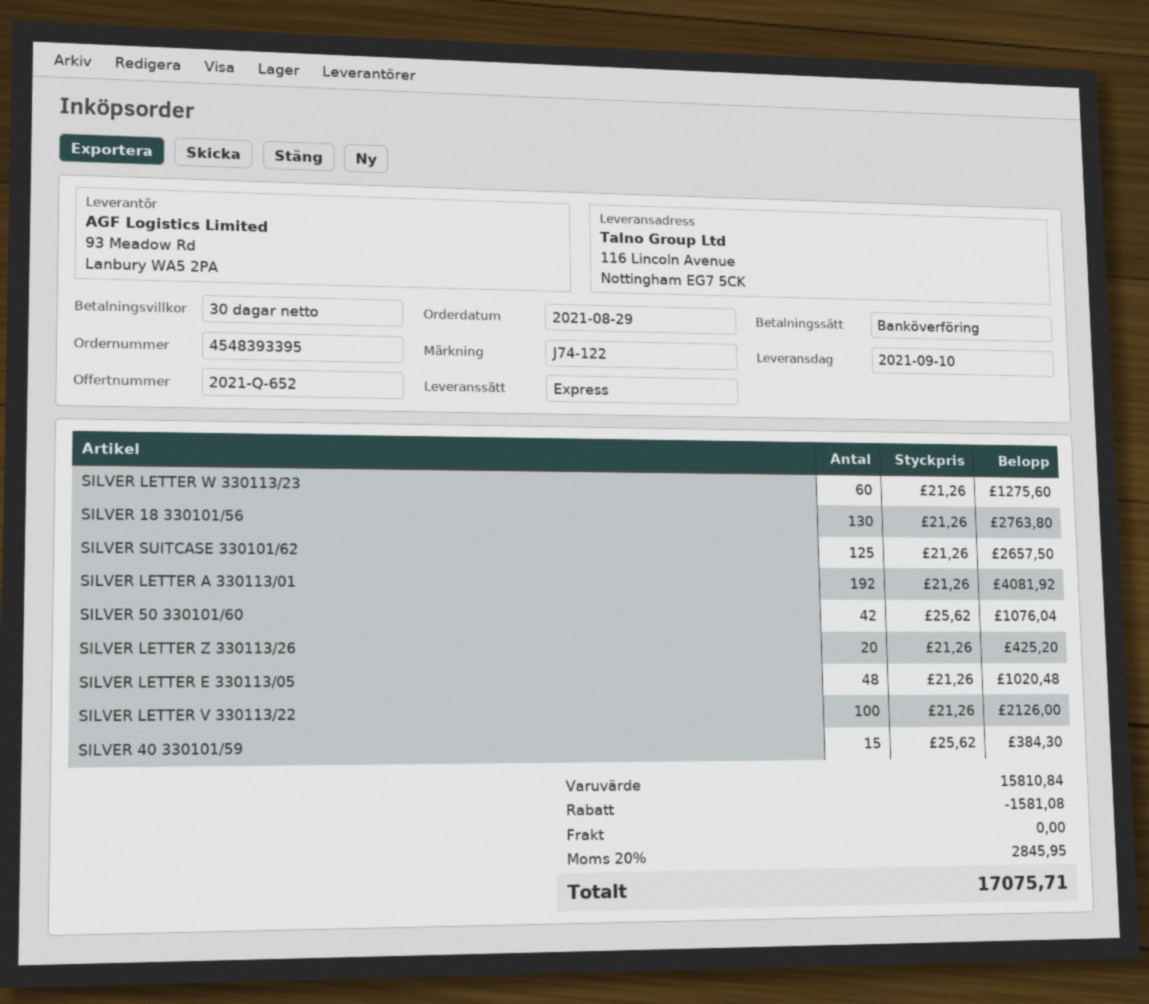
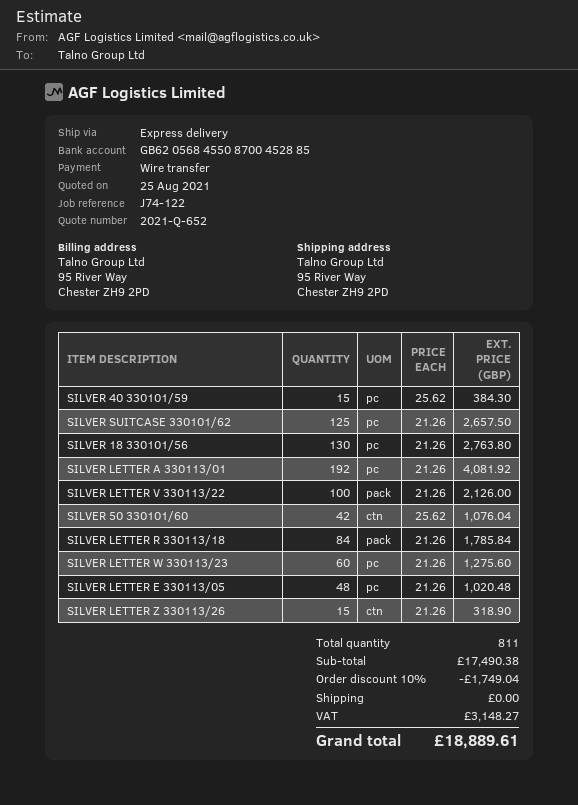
ship to: 116 Lincoln Avenue, Nottingham EG7 5CK -> 95 River Way, Chester ZH9 2PD
SILVER LETTER Z 330113/26: 20 x 21.26 = 425.20 -> 15 x 21.26 = 318.90
SILVER LETTER R 330113/18: none -> 84 x 21.26 = 1785.84
subtotal: 15810.84 -> 17490.38
discount: 1581.08 -> 1749.04
tax: 2845.95 -> 3148.27
total: 17075.71 -> 18889.61

